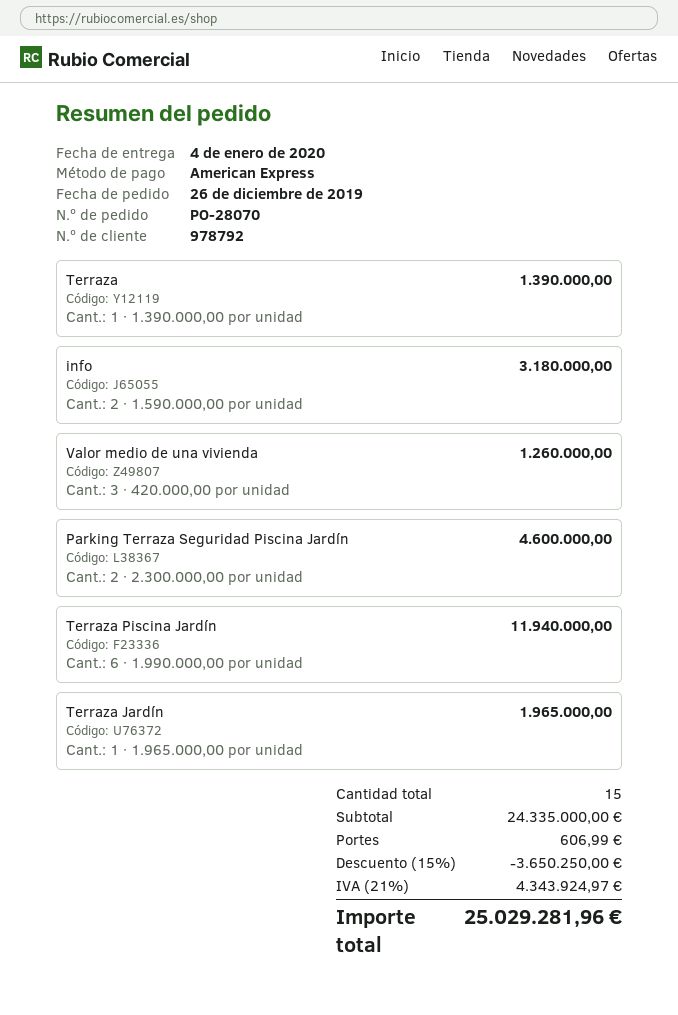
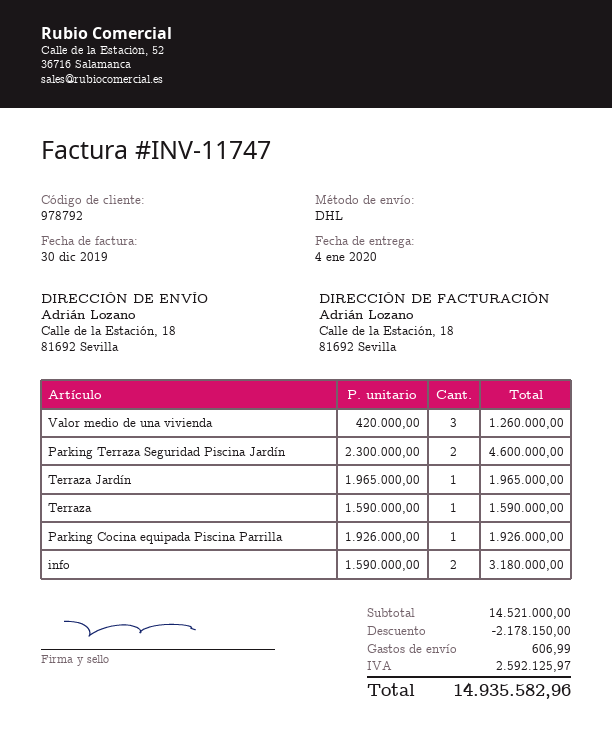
Terraza: 1 x 1390000.00 = 1390000.00 -> 1 x 1590000.00 = 1590000.00
Terraza Piscina Jardín: 6 x 1990000.00 = 11940000.00 -> none
Parking Cocina equipada Piscina Parrilla: none -> 1 x 1926000.00 = 1926000.00
subtotal: 24335000.00 -> 14521000.00
discount: 3650250.00 -> 2178150.00
tax: 4343924.97 -> 2592125.97
total: 25029281.96 -> 14935582.96

